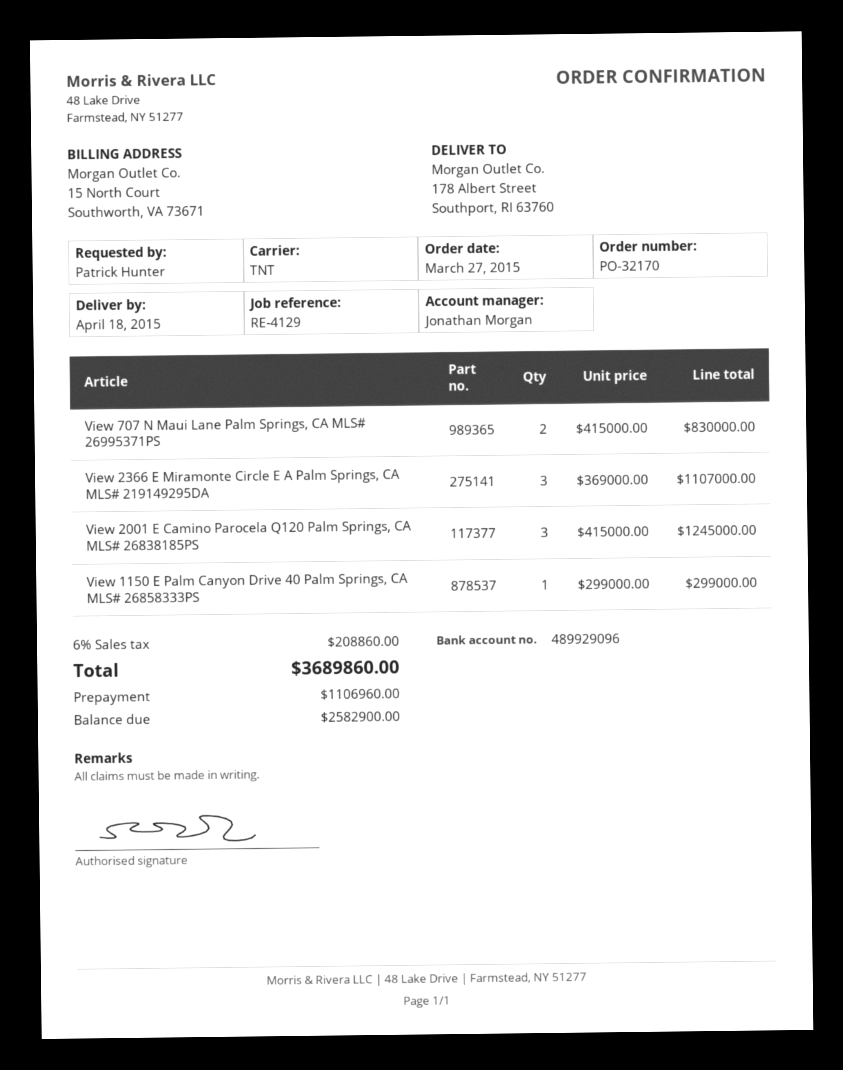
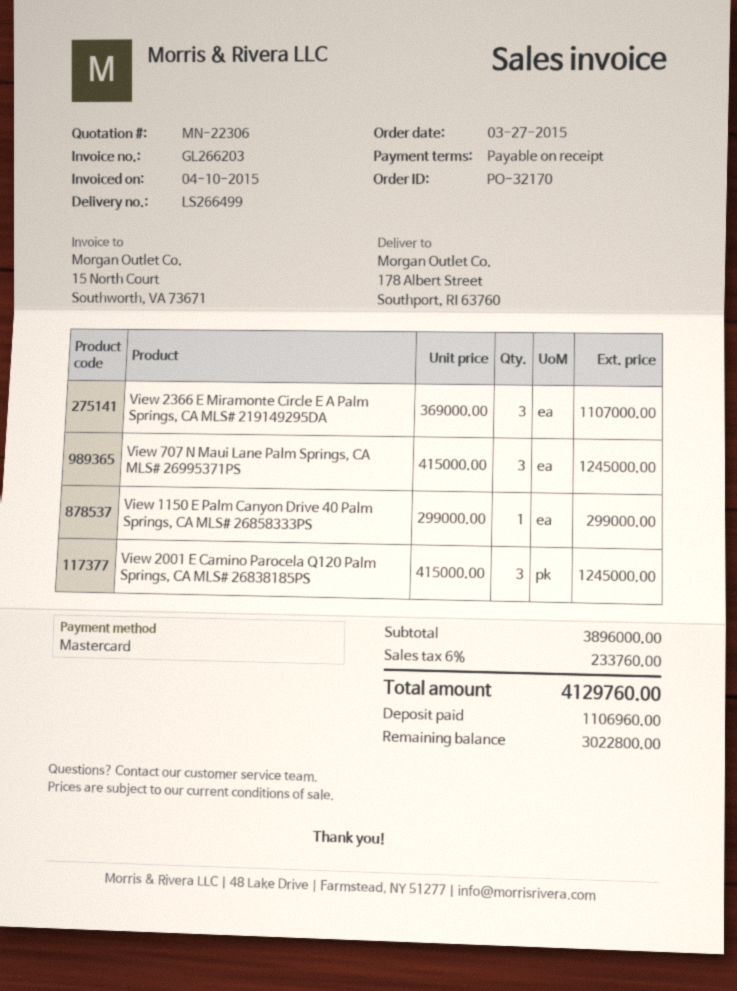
View 707 N Maui Lane Palm Springs, CA MLS# 26995371PS: 2 x 415000.00 = 830000.00 -> 3 x 415000.00 = 1245000.00
tax: 6% = 208860.00 -> 6% = 233760.00
total: 3689860.00 -> 4129760.00
balance: 2582900.00 -> 3022800.00

